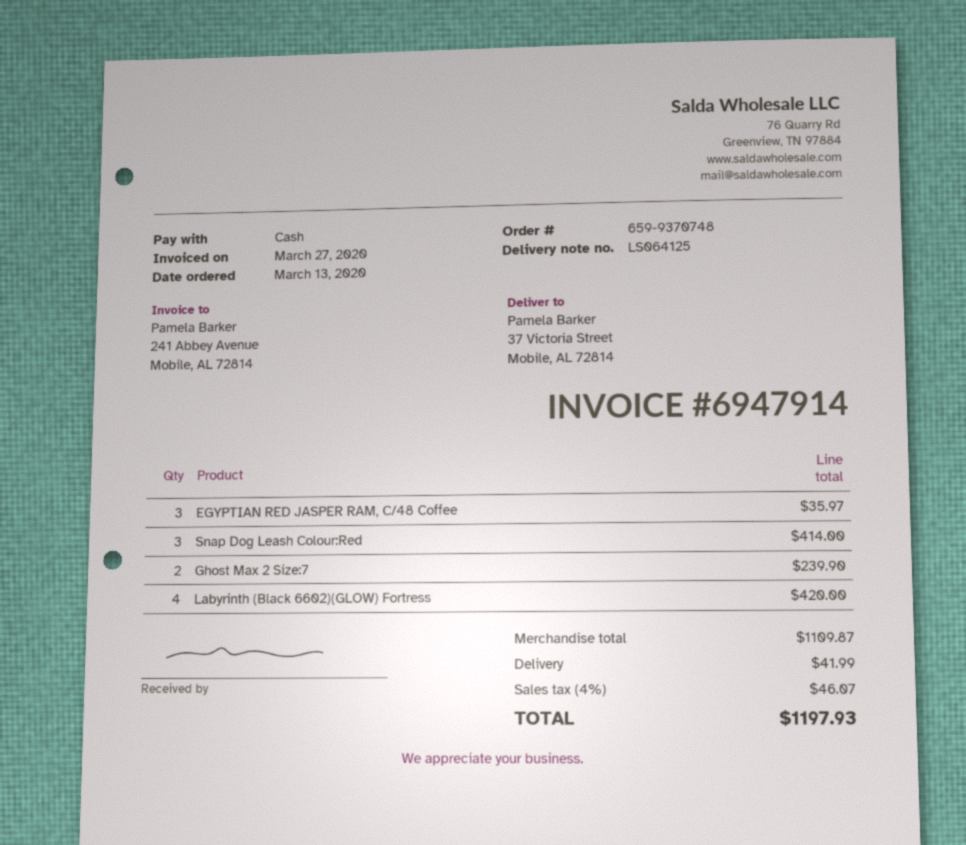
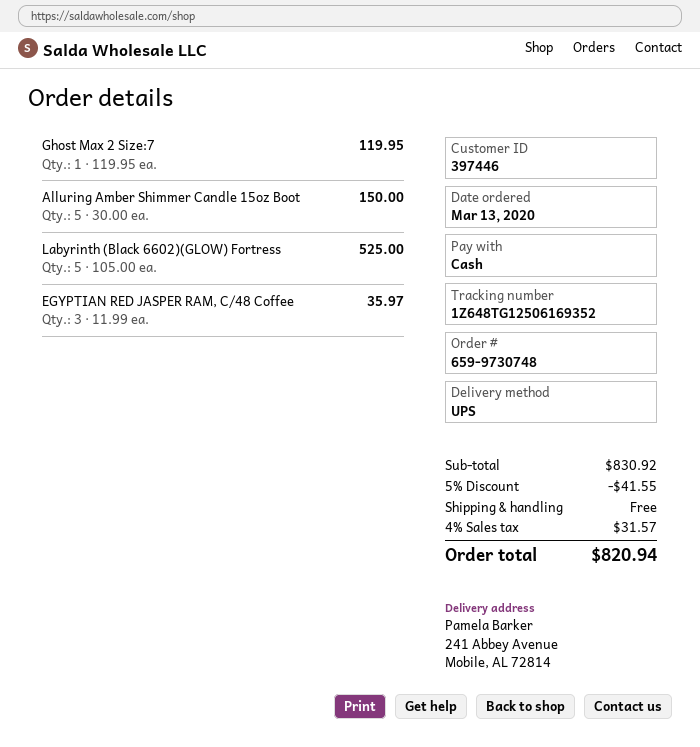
order number: 659-9370748 -> 659-9730748
ship to: 37 Victoria Street, Mobile, AL 72814 -> 241 Abbey Avenue, Mobile, AL 72814
Snap Dog Leash Colour:Red: 3 for 414.00 -> none
Ghost Max 2 Size:7: 2 for 239.90 -> 1 for 119.95
Labyrinth (Black 6602)(GLOW) Fortress: 4 for 420.00 -> 5 for 525.00
Alluring Amber Shimmer Candle 15oz Boot: none -> 5 for 150.00
subtotal: 1109.87 -> 830.92
discount: none -> 5% = 41.55
shipping: 41.99 -> 0.00
tax: 4% = 46.07 -> 4% = 31.57
total: 1197.93 -> 820.94

